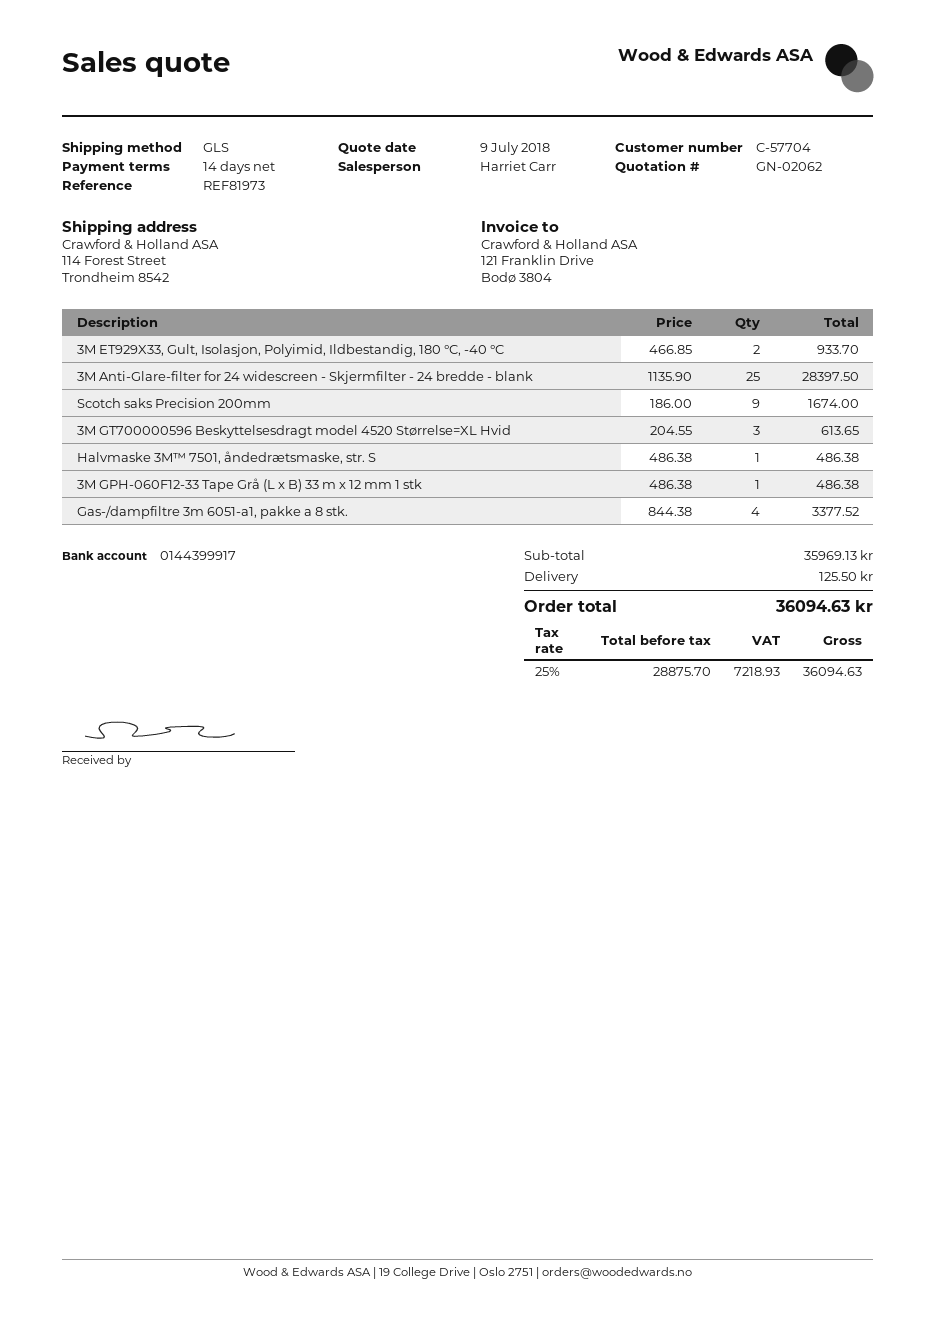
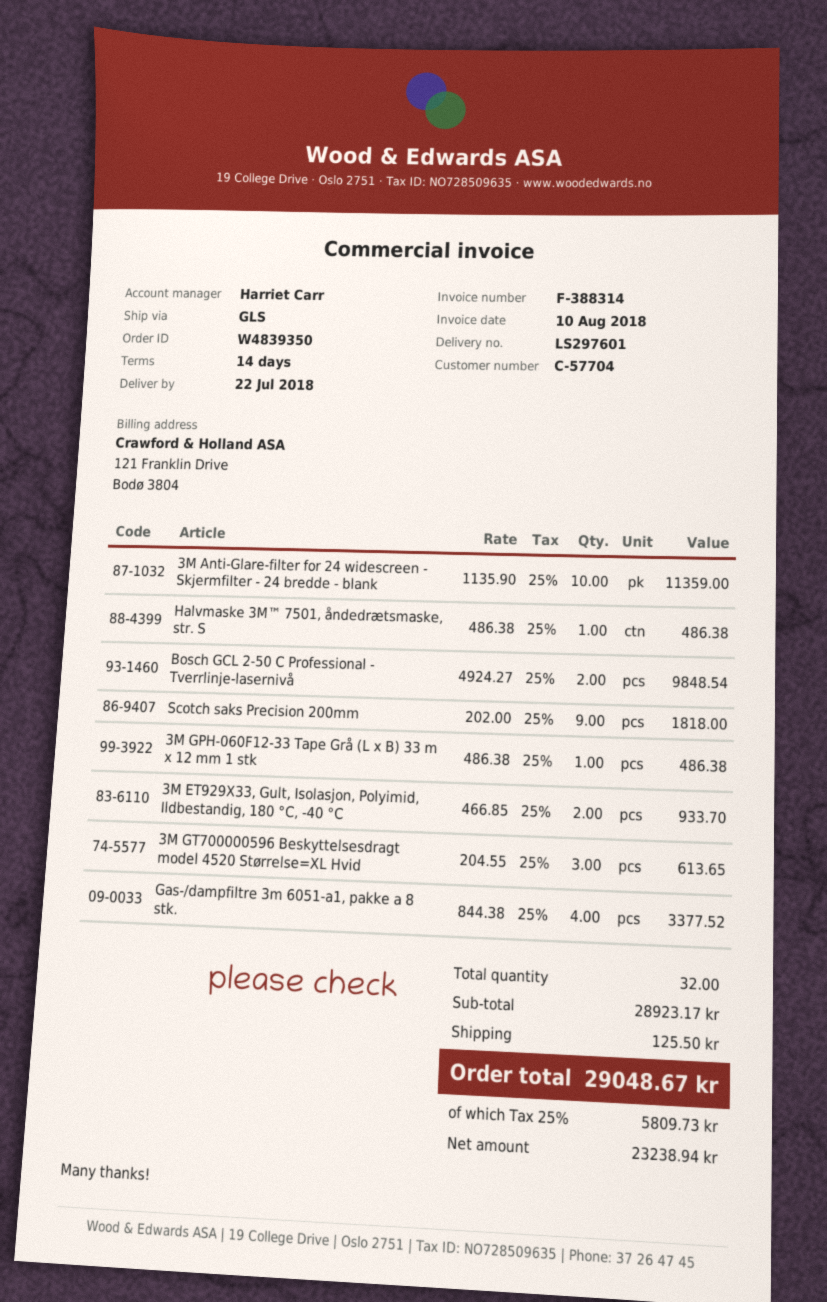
3M Anti-Glare-filter for 24 widescreen - Skjermfilter - 24 bredde - blank: 25 x 1135.90 = 28397.50 -> 10 x 1135.90 = 11359.00
Scotch saks Precision 200mm: 9 x 186.00 = 1674.00 -> 9 x 202.00 = 1818.00
Bosch GCL 2-50 C Professional - Tverrlinje-lasernivå: none -> 2 x 4924.27 = 9848.54
subtotal: 35969.13 -> 28923.17
net: 28875.70 -> 23238.94
tax: 25% = 7218.93 -> 25% = 5809.73
total: 36094.63 -> 29048.67

